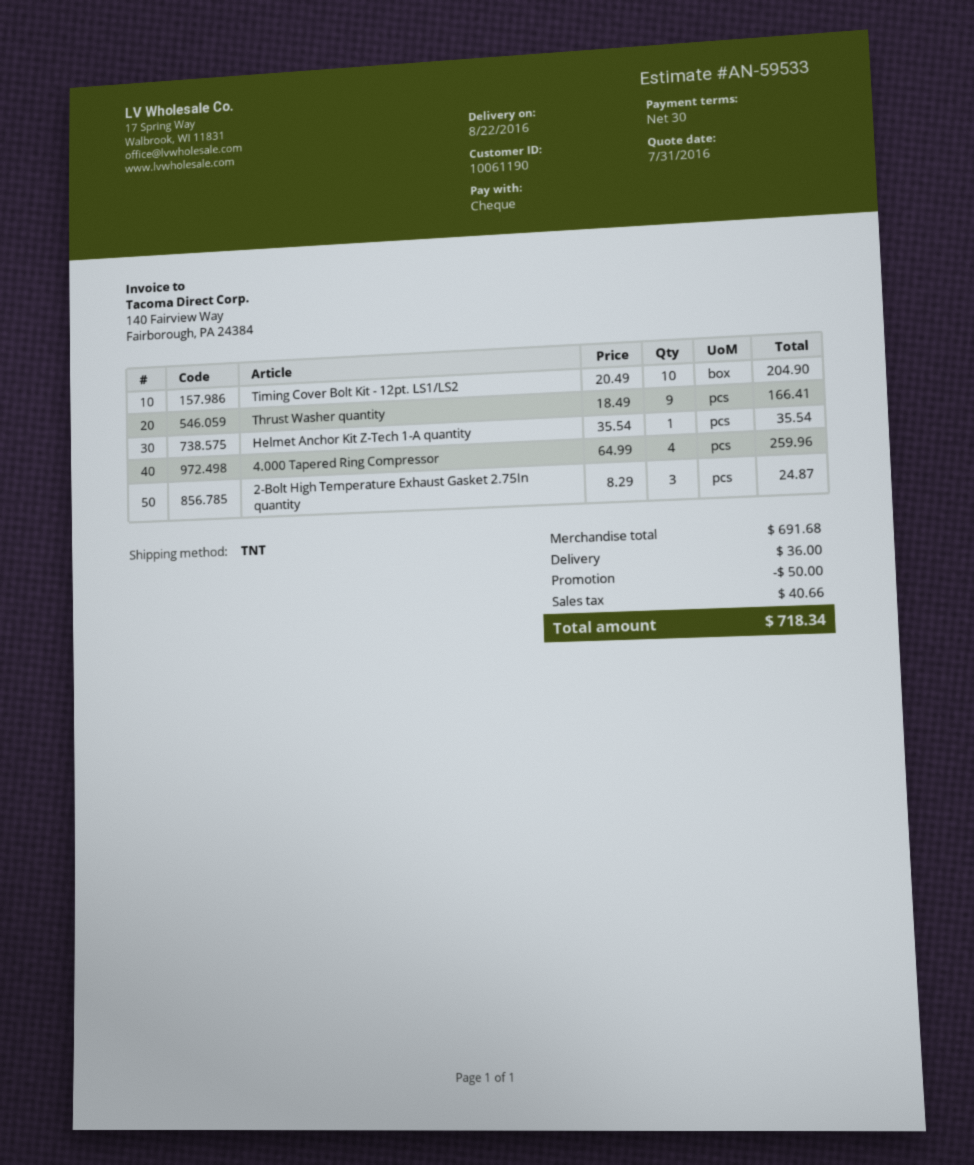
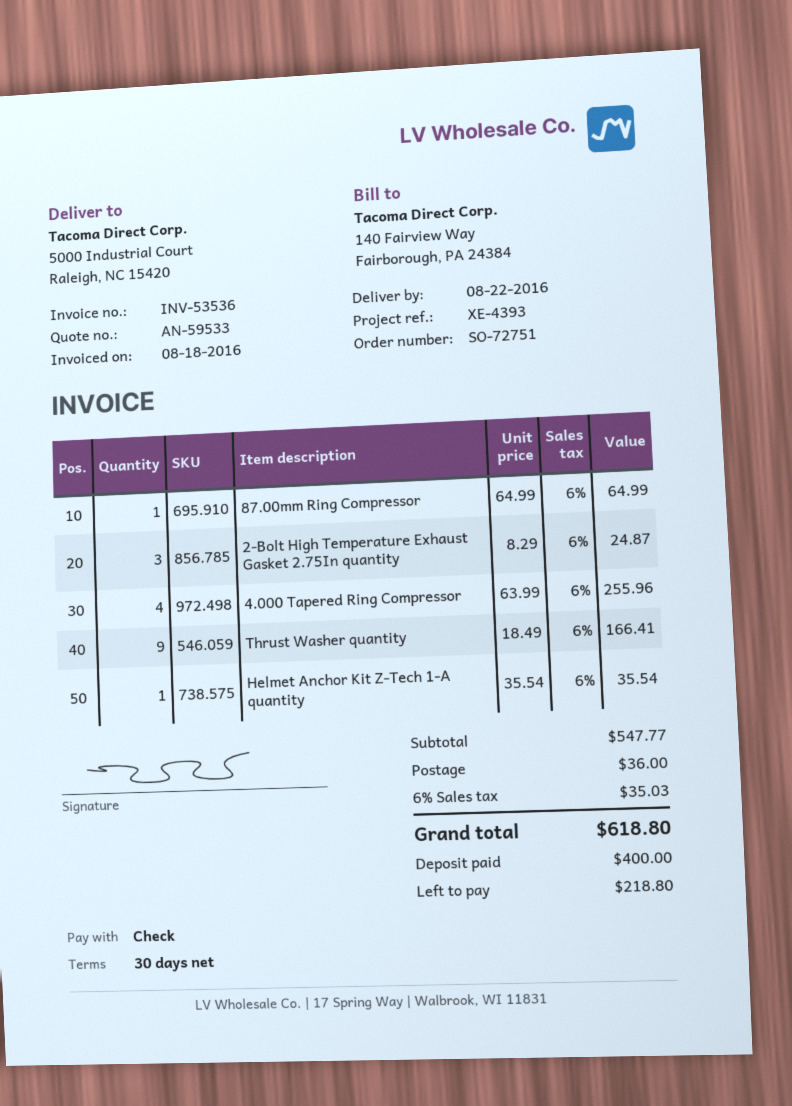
Timing Cover Bolt Kit - 12pt. LS1/LS2: 10 x 20.49 = 204.90 -> none
4.000 Tapered Ring Compressor: 4 x 64.99 = 259.96 -> 4 x 63.99 = 255.96
87.00mm Ring Compressor: none -> 1 x 64.99 = 64.99
subtotal: 691.68 -> 547.77
discount: 50.00 -> none
tax: 40.66 -> 35.03
total: 718.34 -> 618.80

